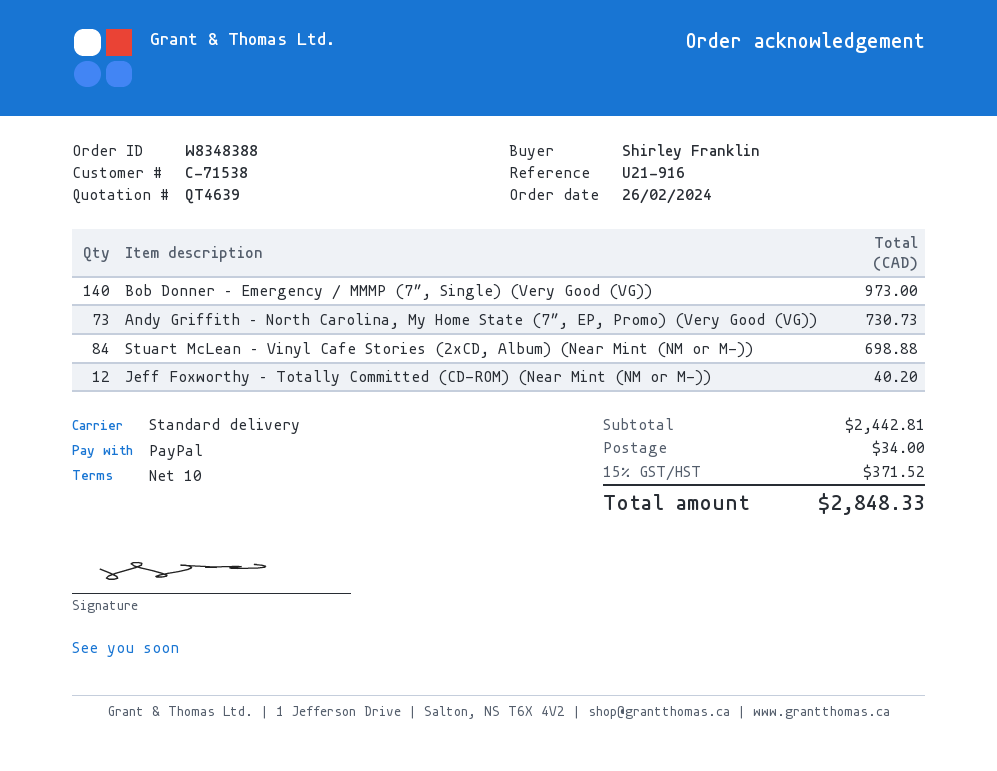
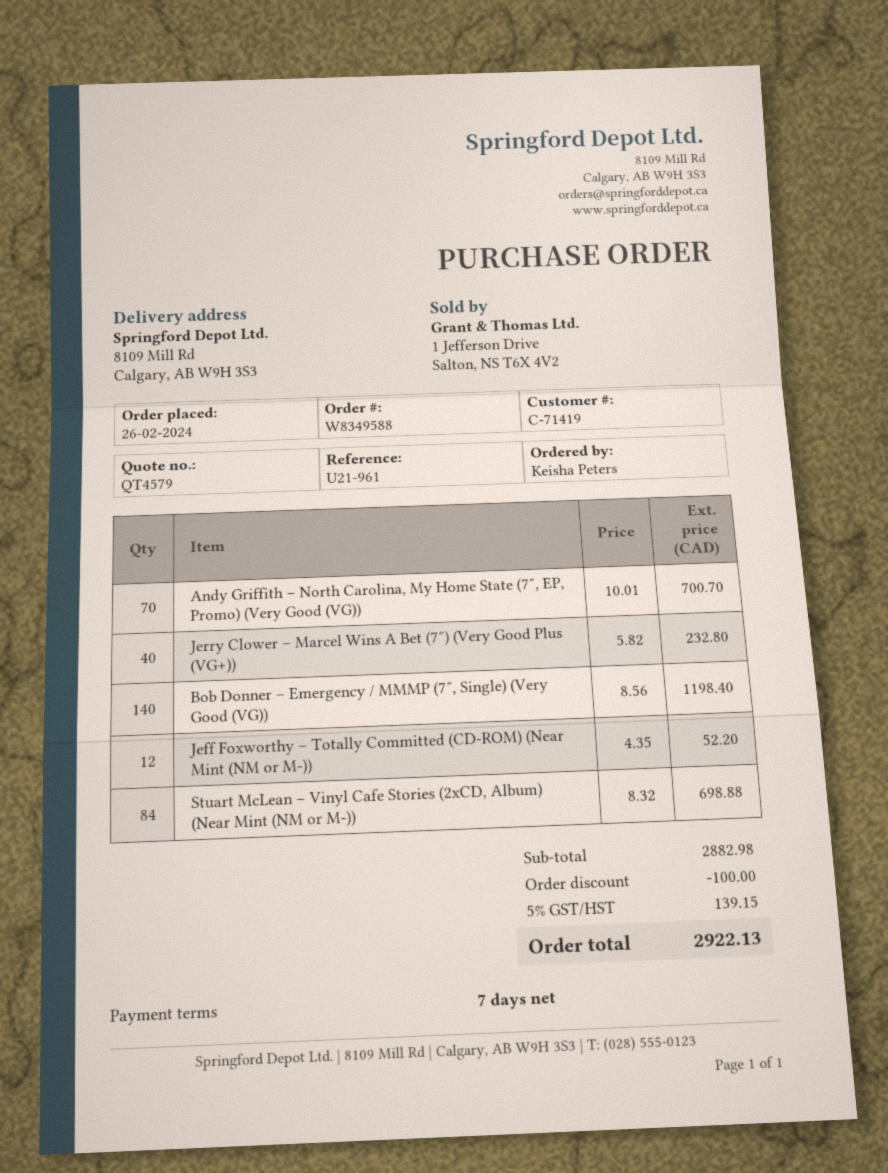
quote number: QT4639 -> QT4579
order number: W8348388 -> W8349588
payment terms: 10 days -> 7 days
customer number: C-71538 -> C-71419
reference: U21-916 -> U21-961
ordered by: Shirley Franklin -> Keisha Peters
Bob Donner – Emergency / MMMP (7″, Single) (Very Good (VG)): 140 for 973.00 -> 140 for 1198.40
Andy Griffith – North Carolina, My Home State (7″, EP, Promo) (Very Good (VG)): 73 for 730.73 -> 70 for 700.70
Jeff Foxworthy – Totally Committed (CD-ROM) (Near Mint (NM or M-)): 12 for 40.20 -> 12 for 52.20
Jerry Clower – Marcel Wins A Bet (7″) (Very Good Plus (VG+)): none -> 40 for 232.80
subtotal: 2442.81 -> 2882.98
discount: none -> 100.00
shipping: 34.00 -> none
tax: 15% = 371.52 -> 5% = 139.15
total: 2848.33 -> 2922.13

